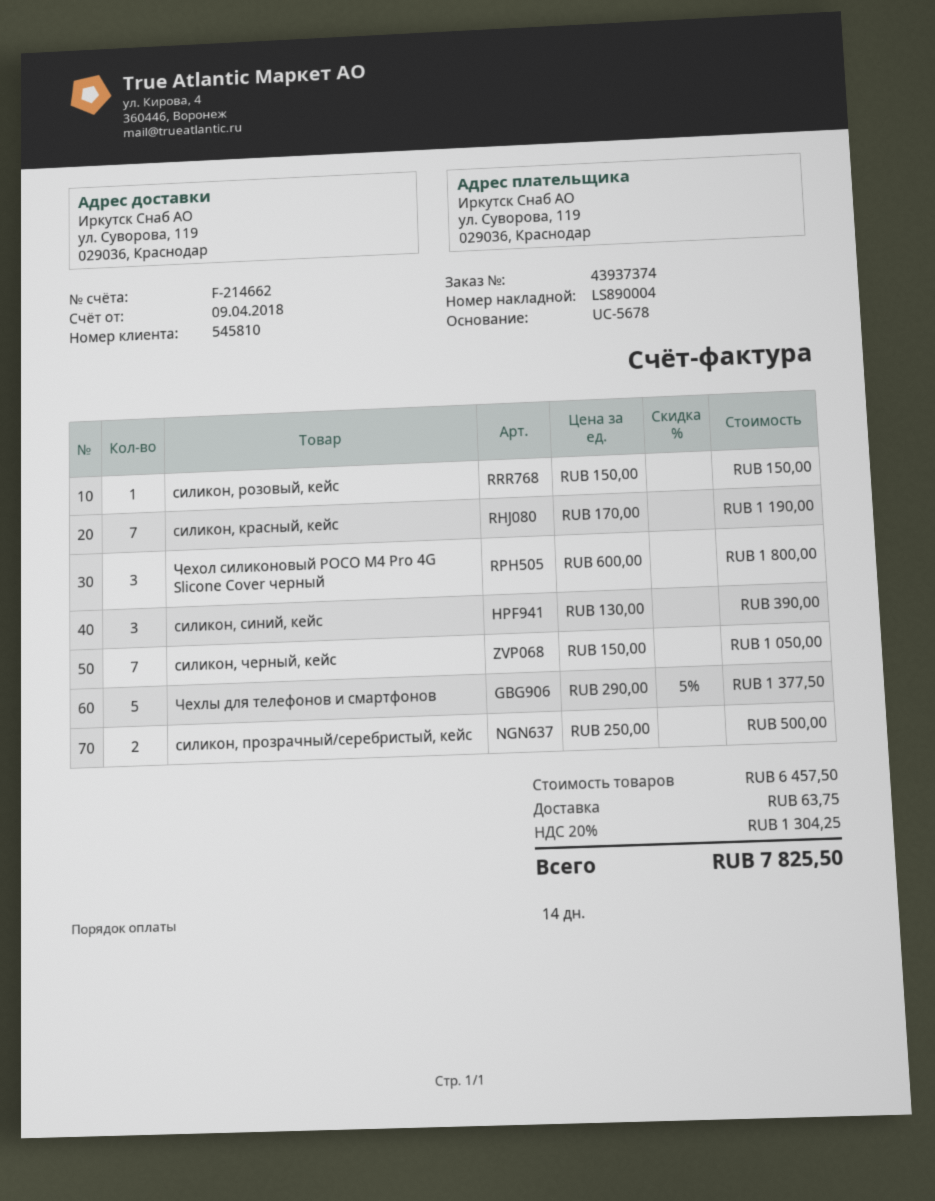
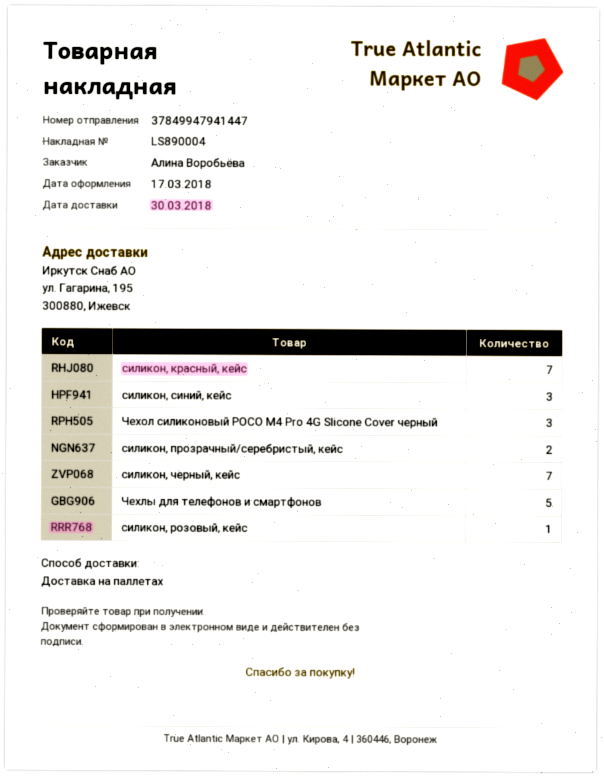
ship to: ул. Суворова, 119, 029036, Краснодар -> ул. Гагарина, 195, 300880, Ижевск

